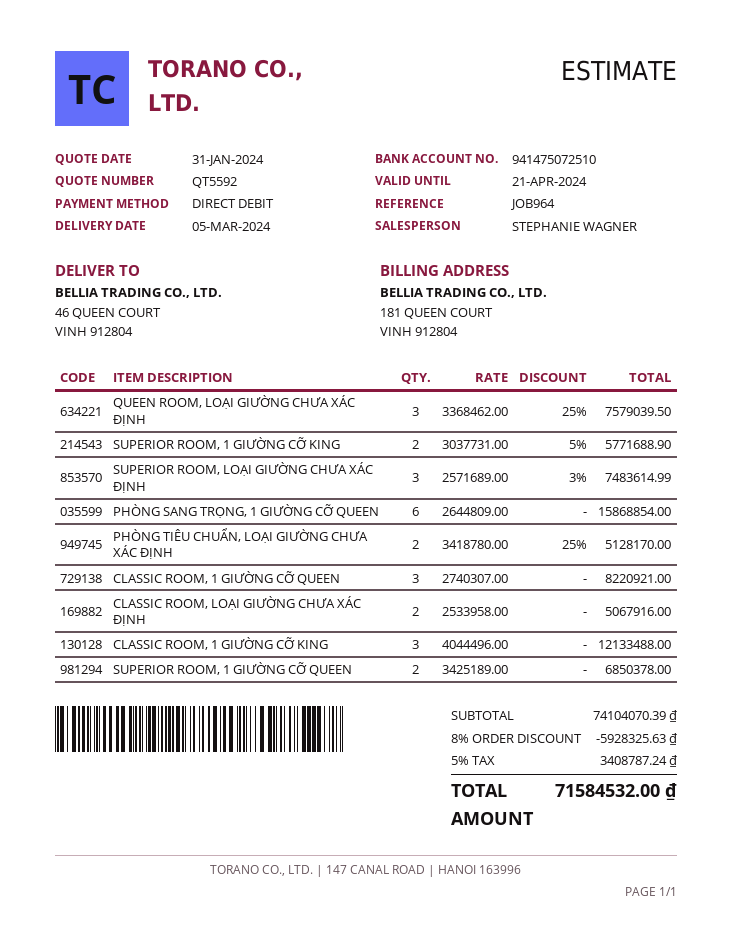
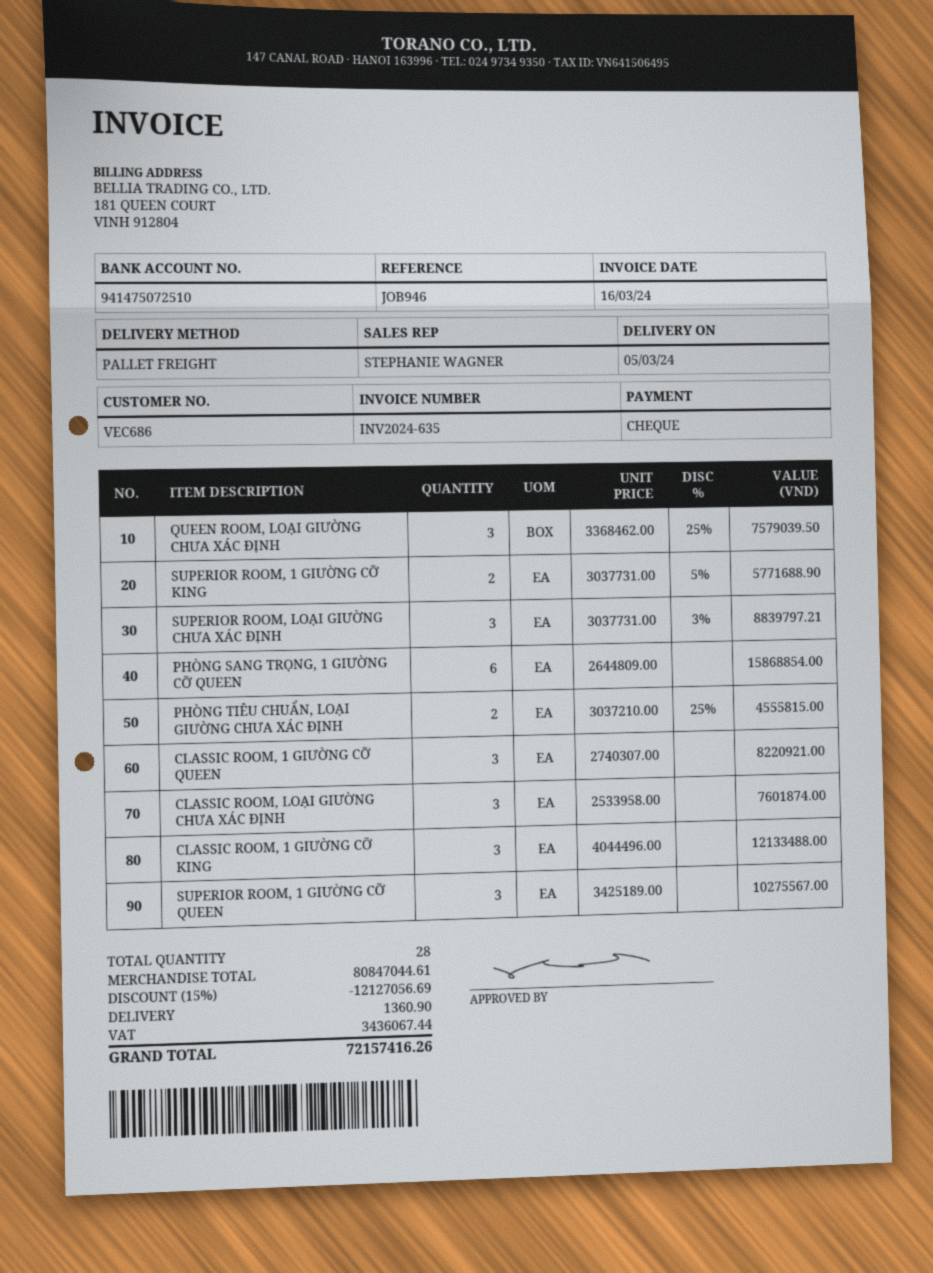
reference: JOB964 -> JOB946
payment method: direct debit -> cheque
SUPERIOR ROOM, LOẠI GIƯỜNG CHƯA XÁC ĐỊNH: 3 x 2571689.00 - 3% = 7483614.99 -> 3 x 3037731.00 - 3% = 8839797.21
PHÒNG TIÊU CHUẨN, LOẠI GIƯỜNG CHƯA XÁC ĐỊNH: 2 x 3418780.00 - 25% = 5128170.00 -> 2 x 3037210.00 - 25% = 4555815.00
CLASSIC ROOM, LOẠI GIƯỜNG CHƯA XÁC ĐỊNH: 2 x 2533958.00 = 5067916.00 -> 3 x 2533958.00 = 7601874.00
SUPERIOR ROOM, 1 GIƯỜNG CỠ QUEEN: 2 x 3425189.00 = 6850378.00 -> 3 x 3425189.00 = 10275567.00
subtotal: 74104070.39 -> 80847044.61
discount: 8% = 5928325.63 -> 15% = 12127056.69
shipping: none -> 1360.90
tax: 3408787.24 -> 3436067.44
total: 71584532.00 -> 72157416.26

